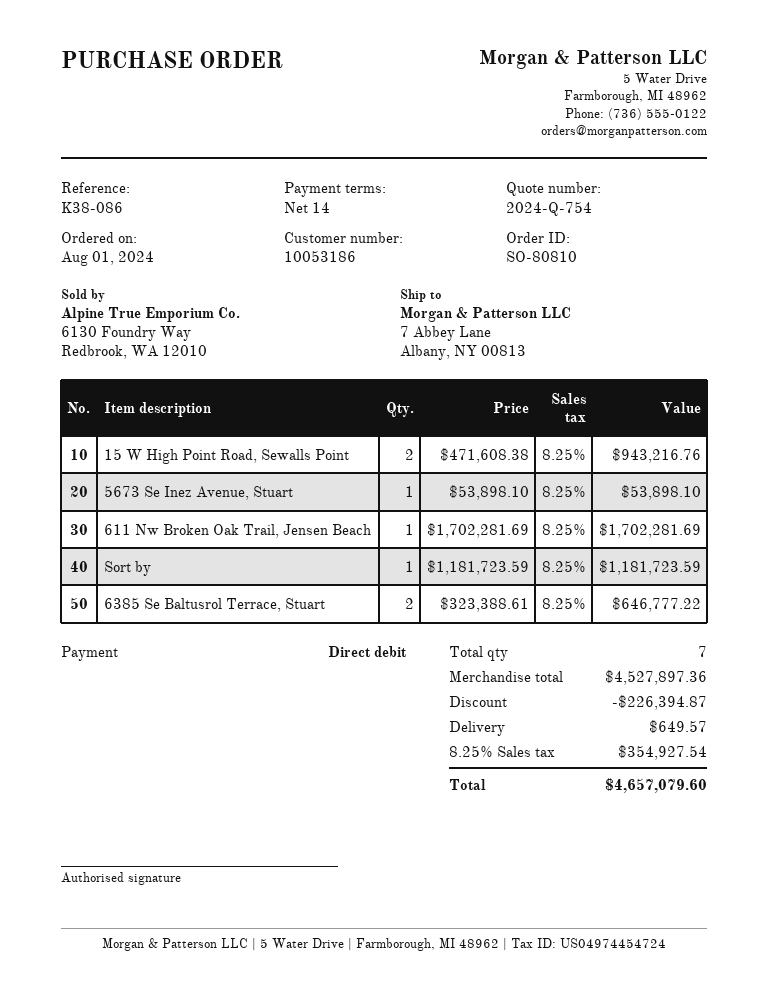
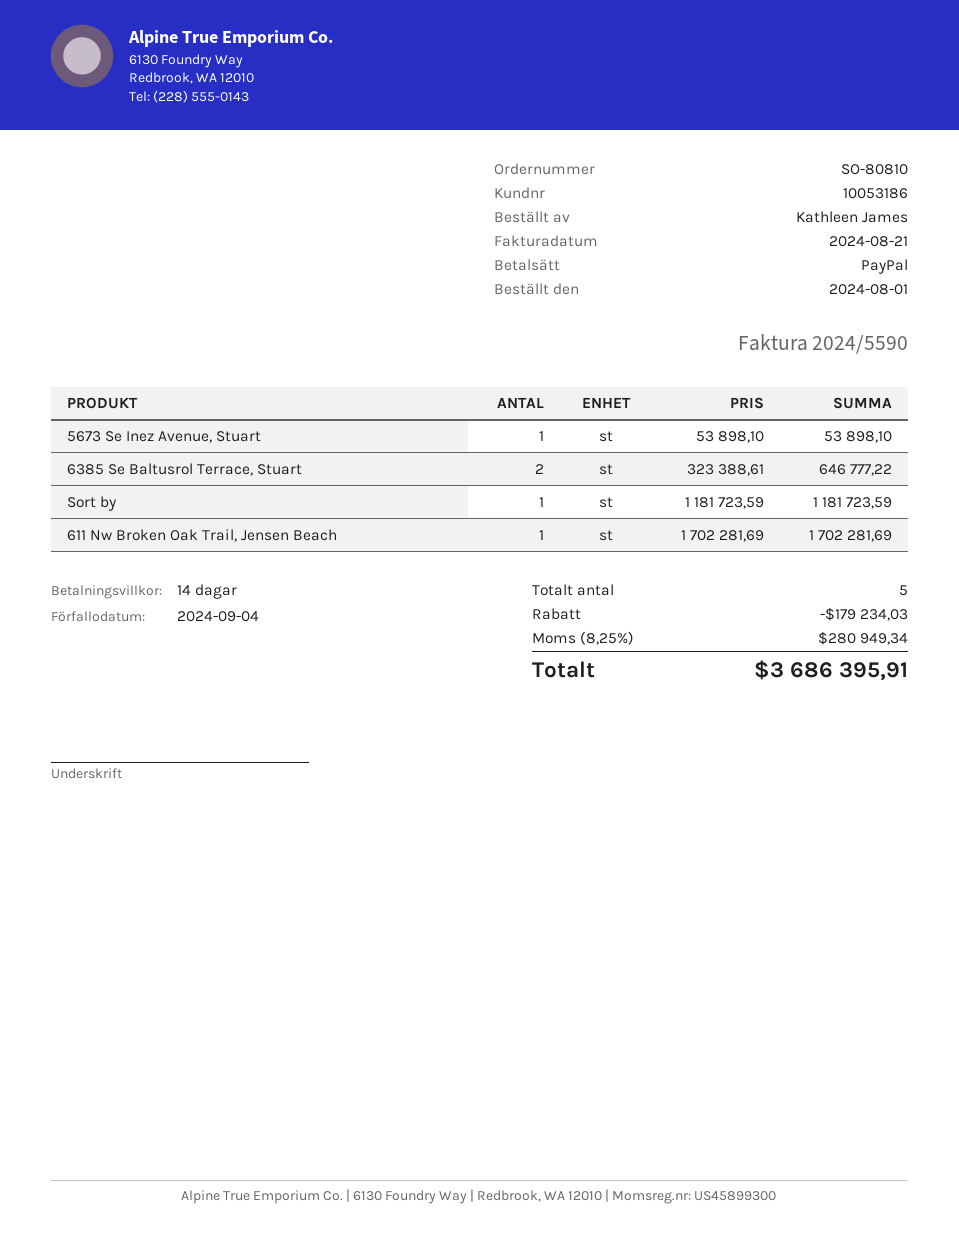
payment method: direct debit -> PayPal
15 W High Point Road, Sewalls Point: 2 x 471608.38 = 943216.76 -> none
total quantity: 7 -> 5
discount: 226394.87 -> 179234.03
shipping: 649.57 -> none
tax: 8.25% = 354927.54 -> 8.25% = 280949.34
total: 4657079.60 -> 3686395.91

